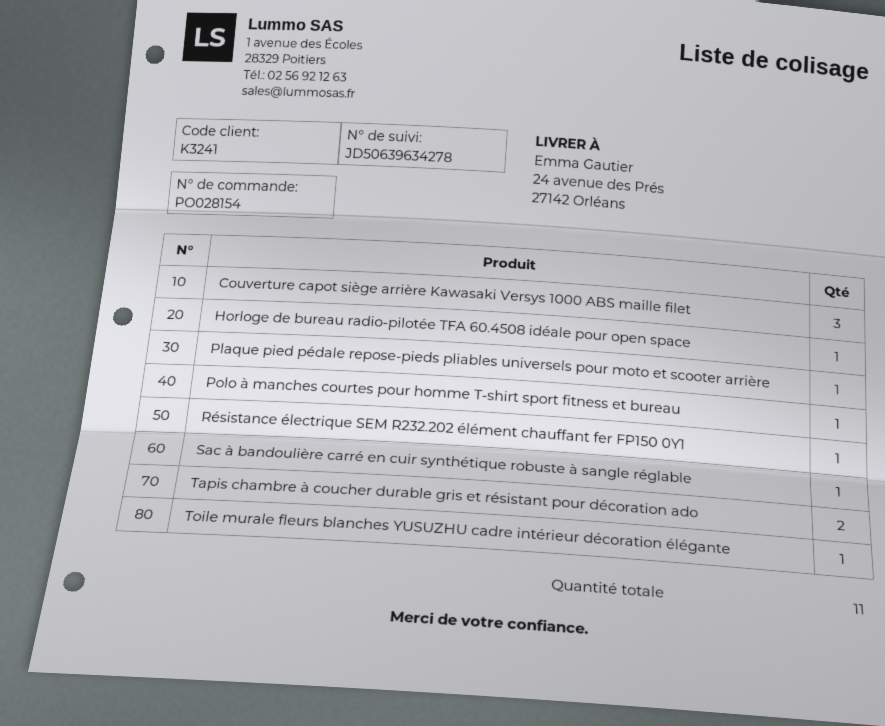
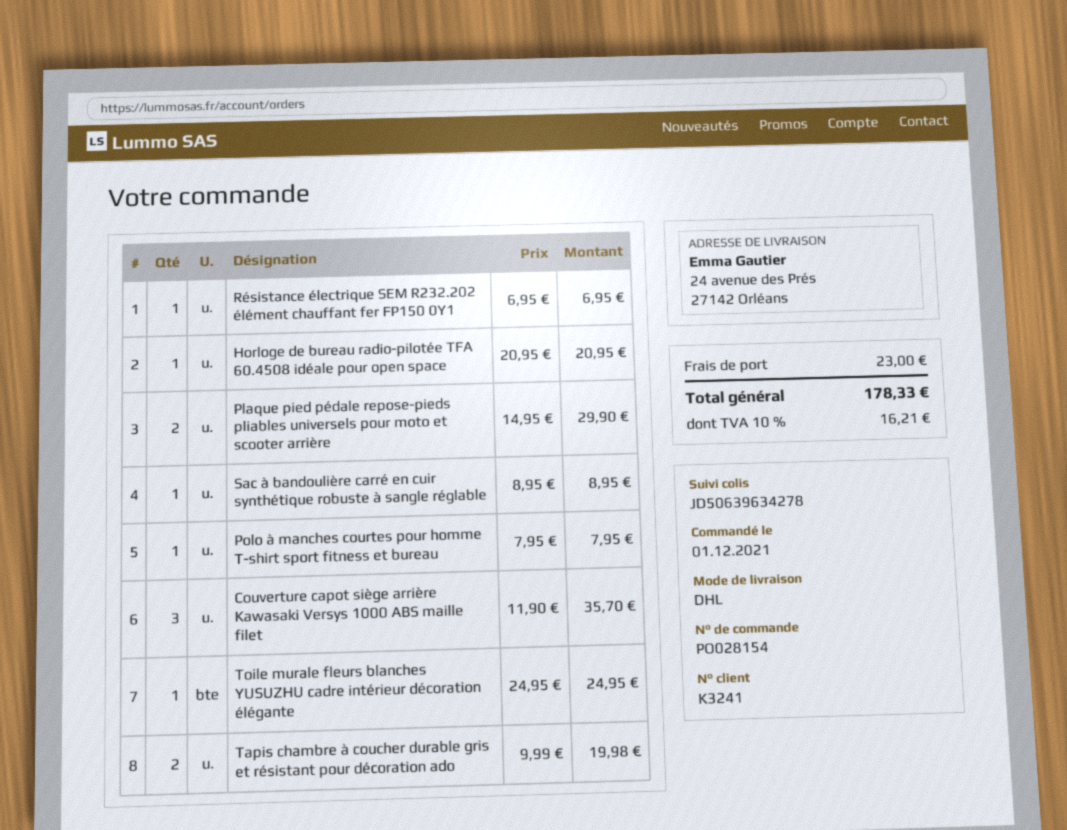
Plaque pied pédale repose-pieds pliables universels pour moto et scooter arrière: 1 -> 2

